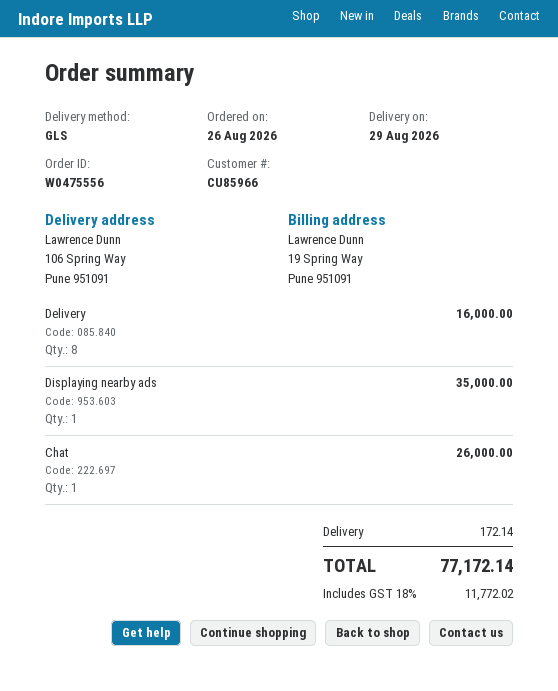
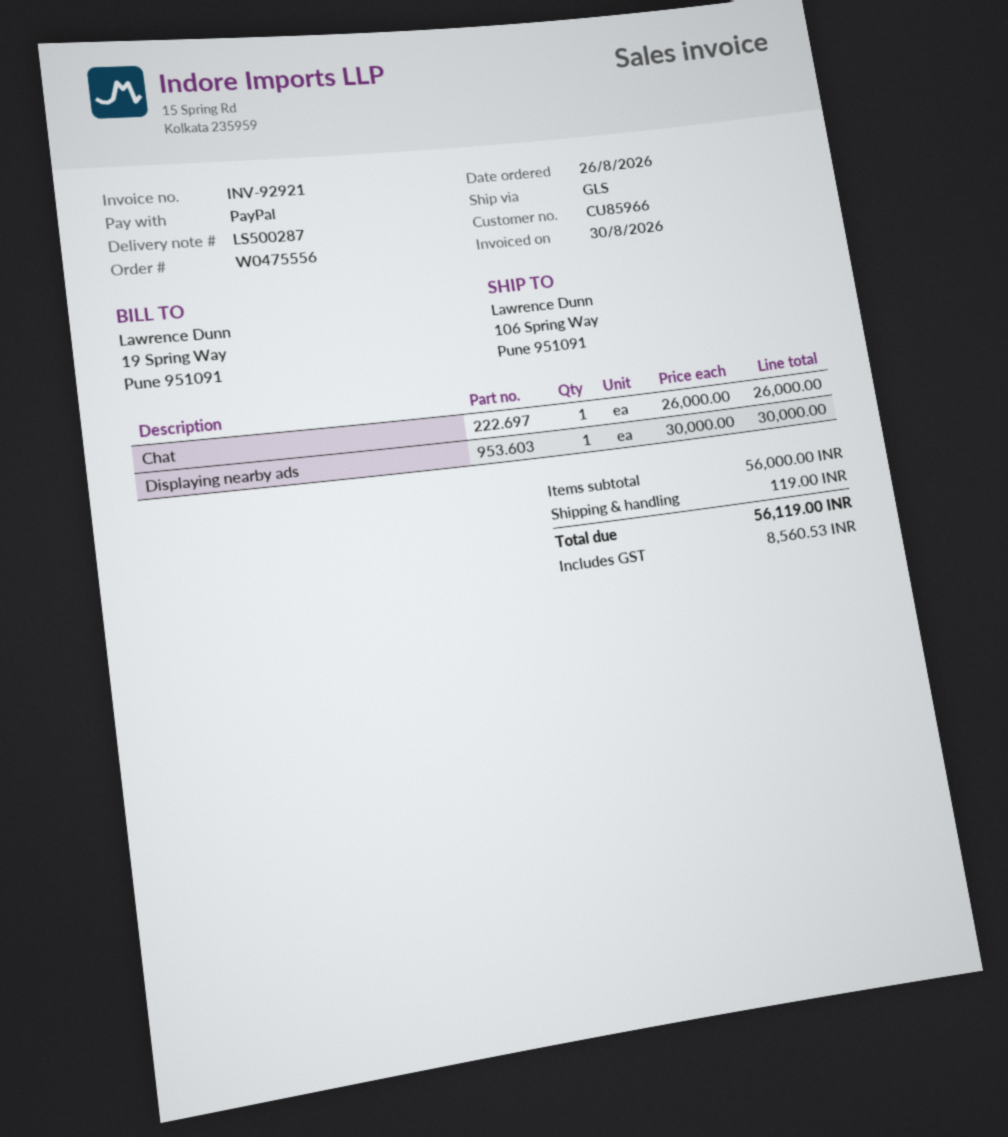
Delivery: 8 for 16000.00 -> none
Displaying nearby ads: 1 for 35000.00 -> 1 for 30000.00
shipping: 172.14 -> 119.00
tax: 11772.02 -> 8560.53
total: 77172.14 -> 56119.00

